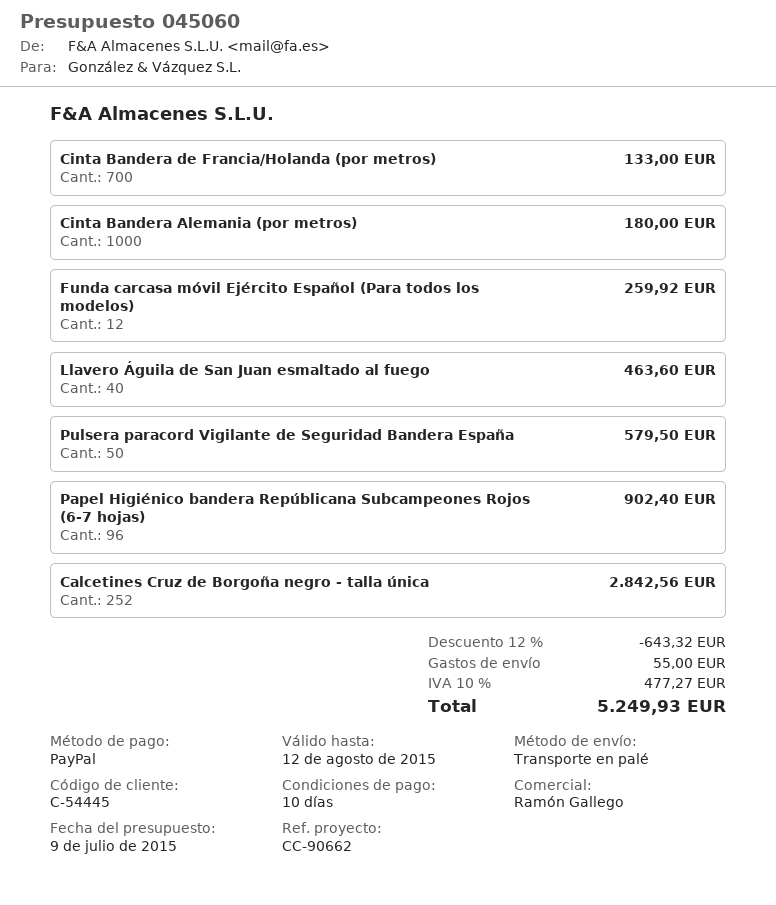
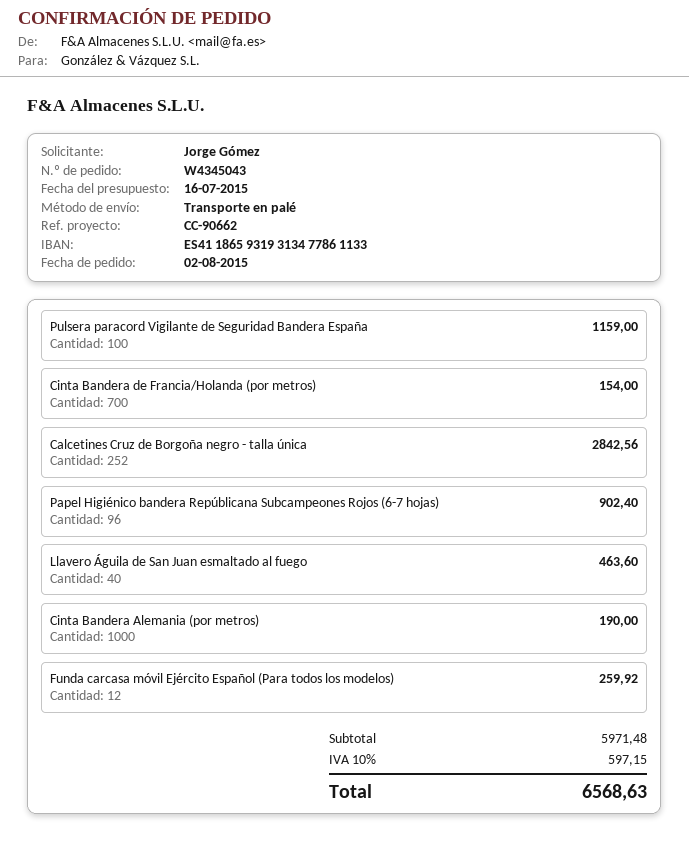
quote date: 2015-07-09 -> 2015-07-16
Cinta Bandera de Francia/Holanda (por metros): 700 for 133.00 -> 700 for 154.00
Cinta Bandera Alemania (por metros): 1000 for 180.00 -> 1000 for 190.00
Pulsera paracord Vigilante de Seguridad Bandera España: 50 for 579.50 -> 100 for 1159.00
discount: 12% = 643.32 -> none
shipping: 55.00 -> none
tax: 10% = 477.27 -> 10% = 597.15
total: 5249.93 -> 6568.63

